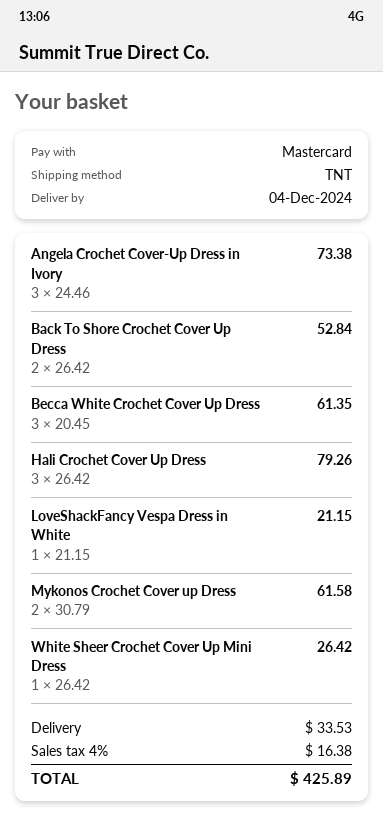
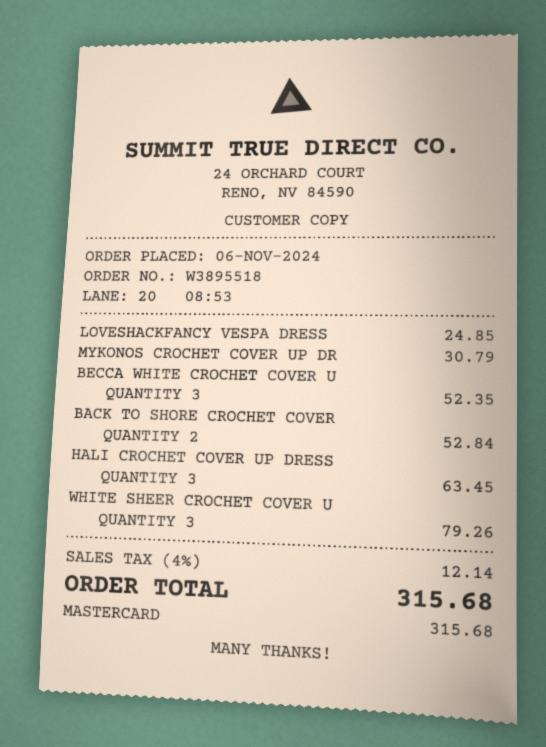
Angela Crochet Cover-Up Dress in Ivory: 3 for 73.38 -> none
Becca White Crochet Cover Up Dress: 3 for 61.35 -> 3 for 52.35
Hali Crochet Cover Up Dress: 3 for 79.26 -> 3 for 63.45
LoveShackFancy Vespa Dress in White: 1 for 21.15 -> 1 for 24.85
Mykonos Crochet Cover up Dress: 2 for 61.58 -> 1 for 30.79
White Sheer Crochet Cover Up Mini Dress: 1 for 26.42 -> 3 for 79.26
shipping: 33.53 -> none
tax: 4% = 16.38 -> 4% = 12.14
total: 425.89 -> 315.68

